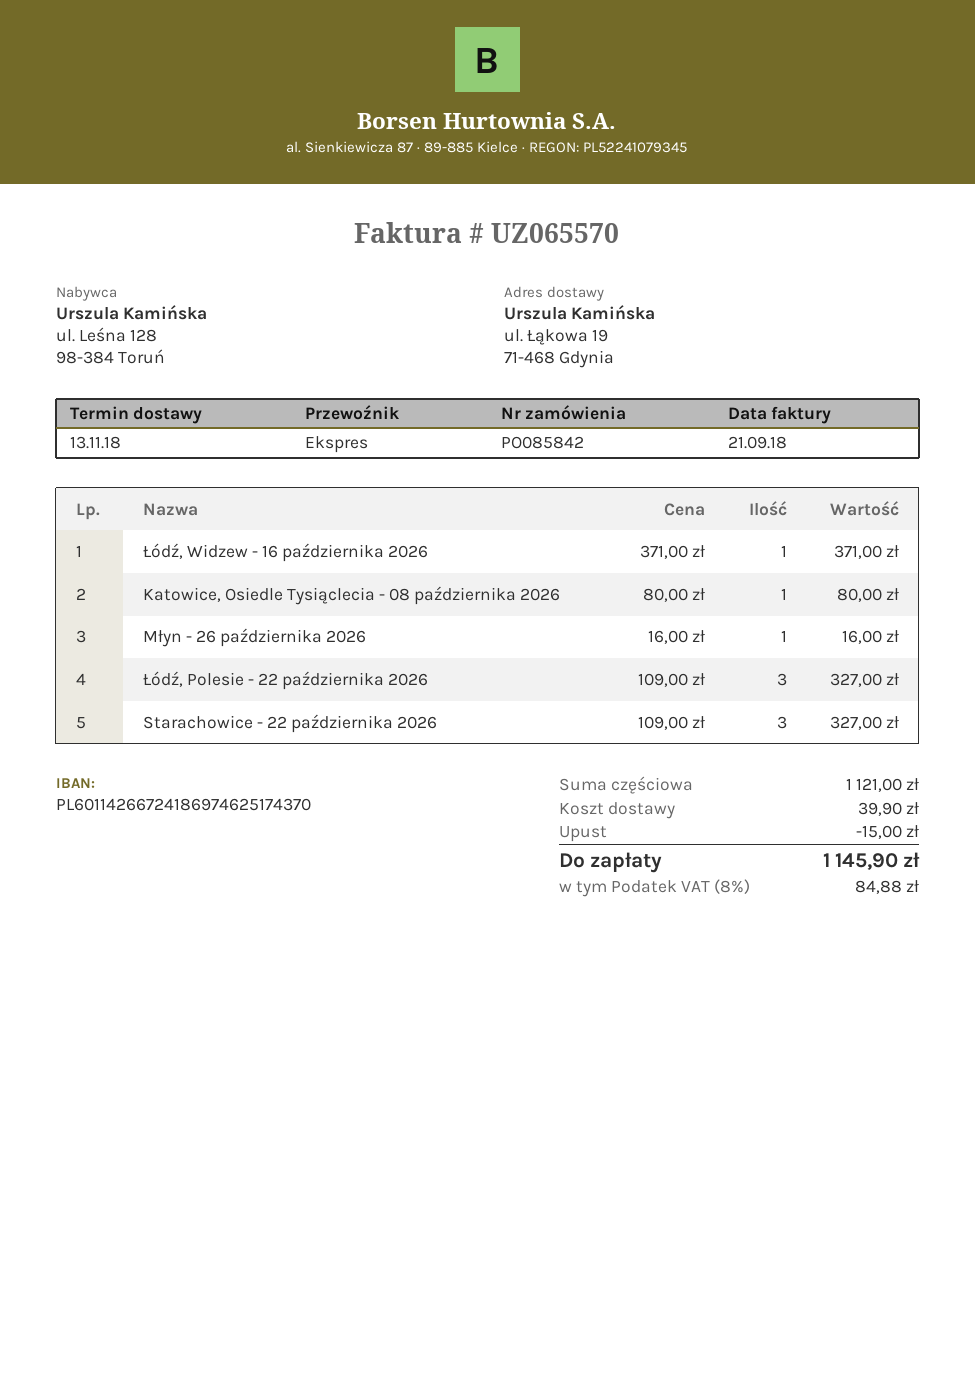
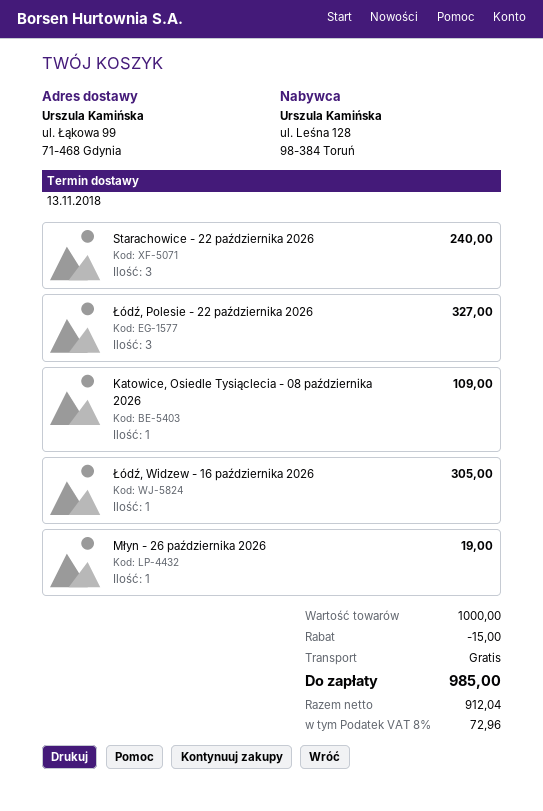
ship to: ul. Łąkowa 19, 71-468 Gdynia -> ul. Łąkowa 99, 71-468 Gdynia
Łódź, Widzew - 16 października 2026: 1 for 371.00 -> 1 for 305.00
Katowice, Osiedle Tysiąclecia - 08 października 2026: 1 for 80.00 -> 1 for 109.00
Młyn - 26 października 2026: 1 for 16.00 -> 1 for 19.00
Starachowice - 22 października 2026: 3 for 327.00 -> 3 for 240.00
subtotal: 1121.00 -> 1000.00
shipping: 39.90 -> 0.00
tax: 8% = 84.88 -> 8% = 72.96
total: 1145.90 -> 985.00

